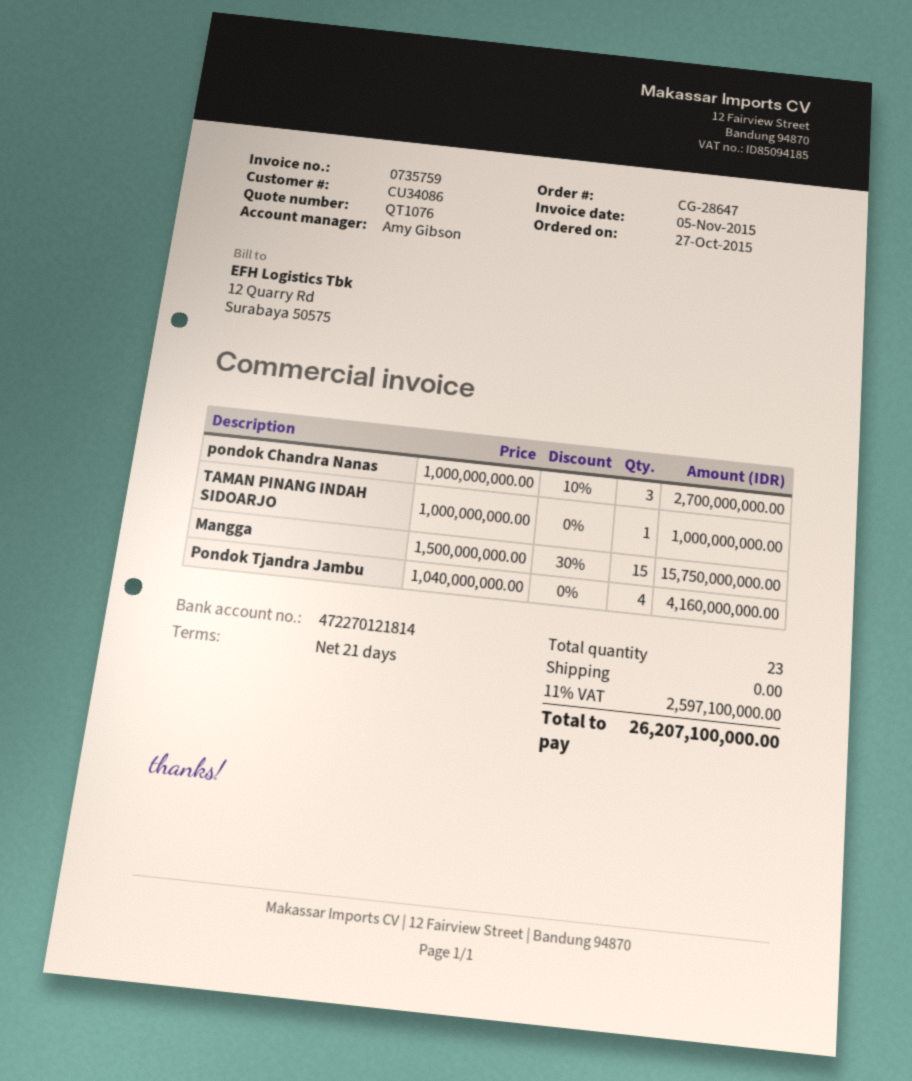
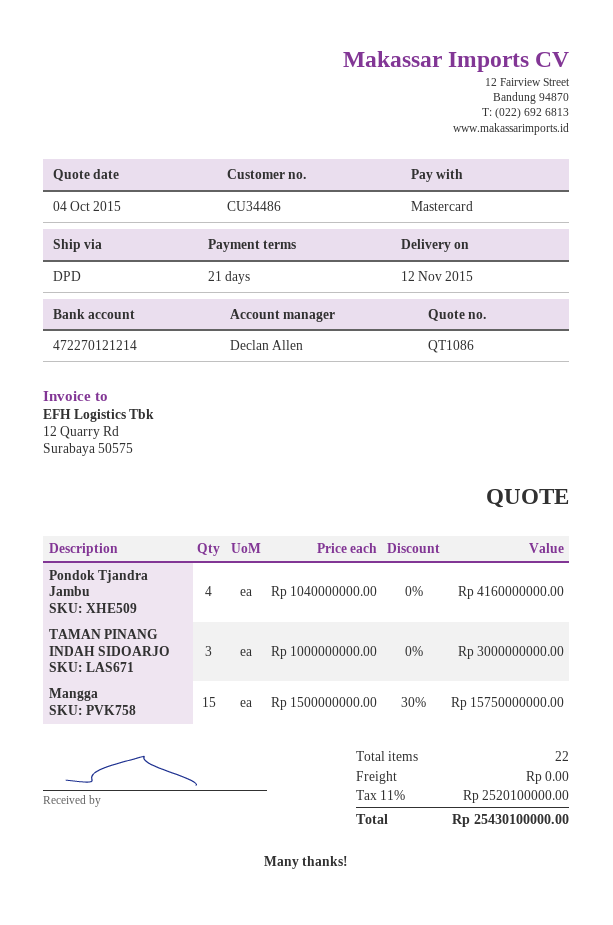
quote number: QT1076 -> QT1086
customer number: CU34086 -> CU34486
sales rep: Amy Gibson -> Declan Allen
bank account: 472270121814 -> 472270121214
pondok Chandra Nanas: 3 x 1000000000.00 - 10% = 2700000000.00 -> none
TAMAN PINANG INDAH SIDOARJO: 1 x 1000000000.00 = 1000000000.00 -> 3 x 1000000000.00 = 3000000000.00
total quantity: 23 -> 22
tax: 11% = 2597100000.00 -> 11% = 2520100000.00
total: 26207100000.00 -> 25430100000.00

